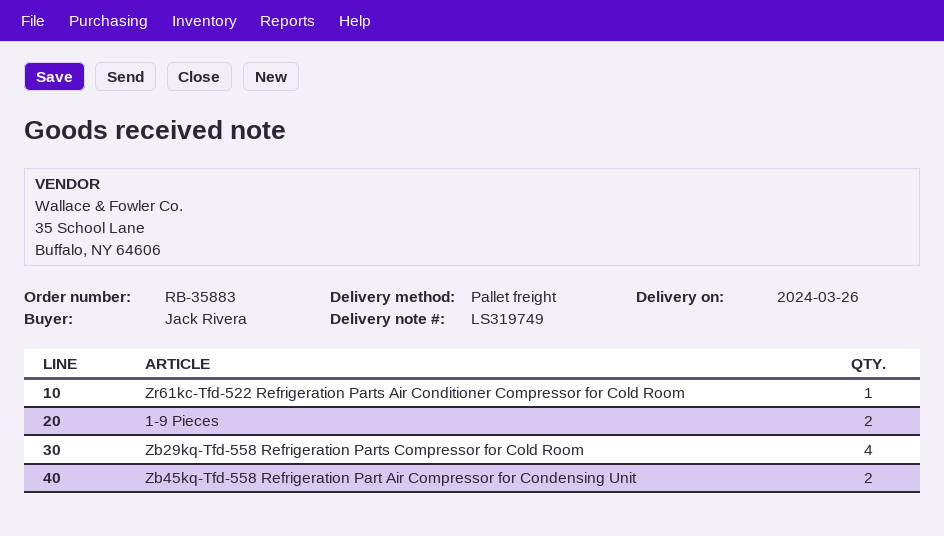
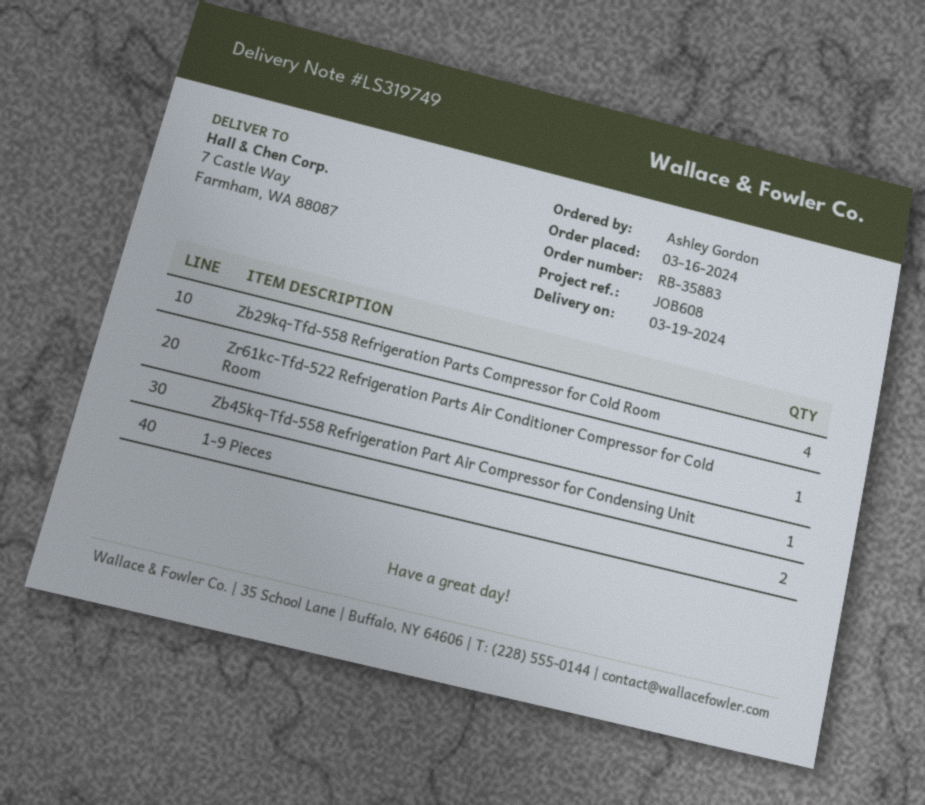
delivery date: 2024-03-26 -> 2024-03-19
ordered by: Jack Rivera -> Ashley Gordon
Zb45kq-Tfd-558 Refrigeration Part Air Compressor for Condensing Unit: 2 -> 1

